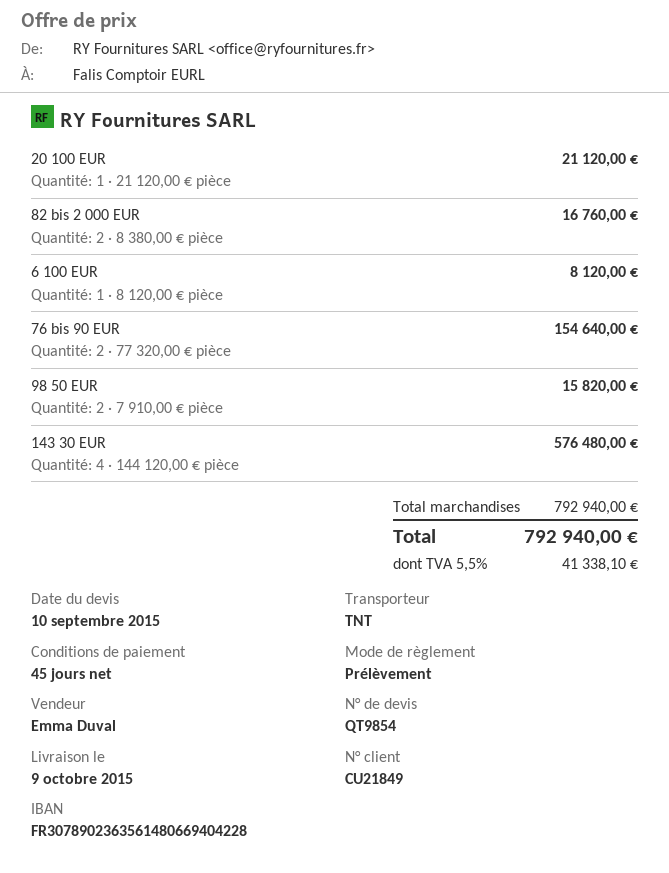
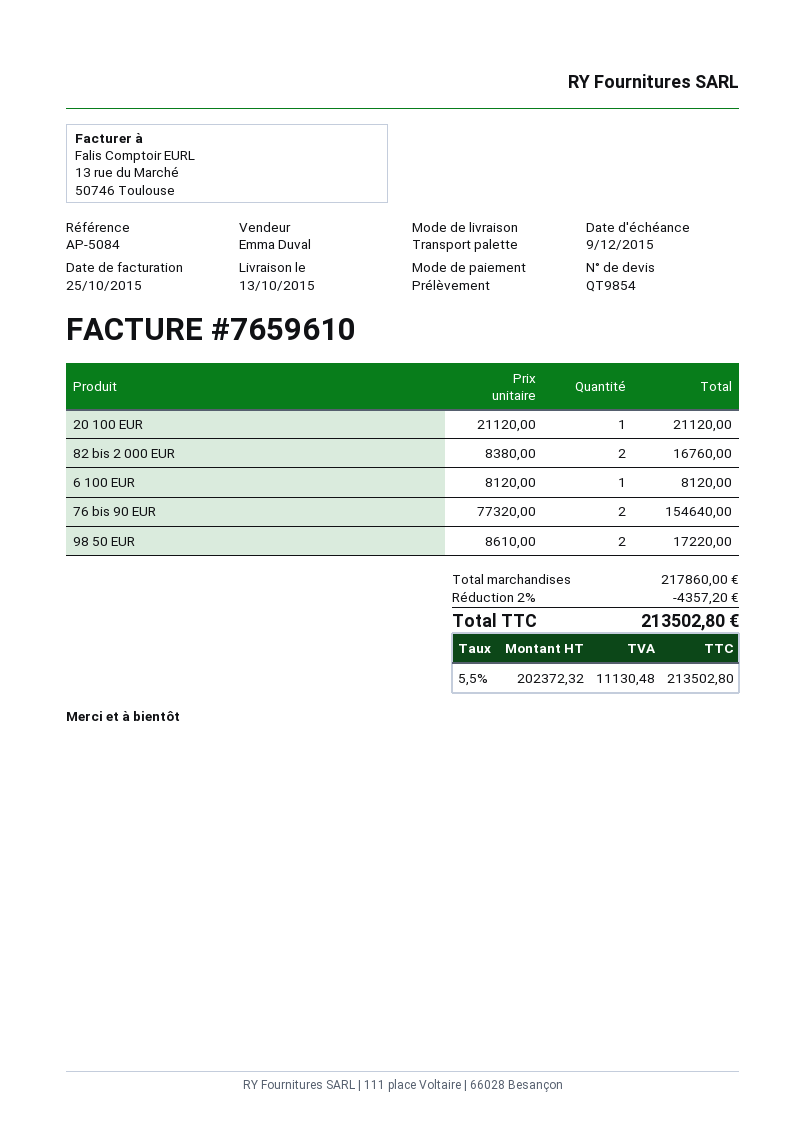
delivery date: 2015-10-09 -> 2015-10-13
shipping method: TNT -> pallet freight
98 50 EUR: 2 x 7910.00 = 15820.00 -> 2 x 8610.00 = 17220.00
143 30 EUR: 4 x 144120.00 = 576480.00 -> none
subtotal: 792940.00 -> 217860.00
discount: none -> 2% = 4357.20
tax: 5.5% = 41338.10 -> 5.5% = 11130.48
total: 792940.00 -> 213502.80

